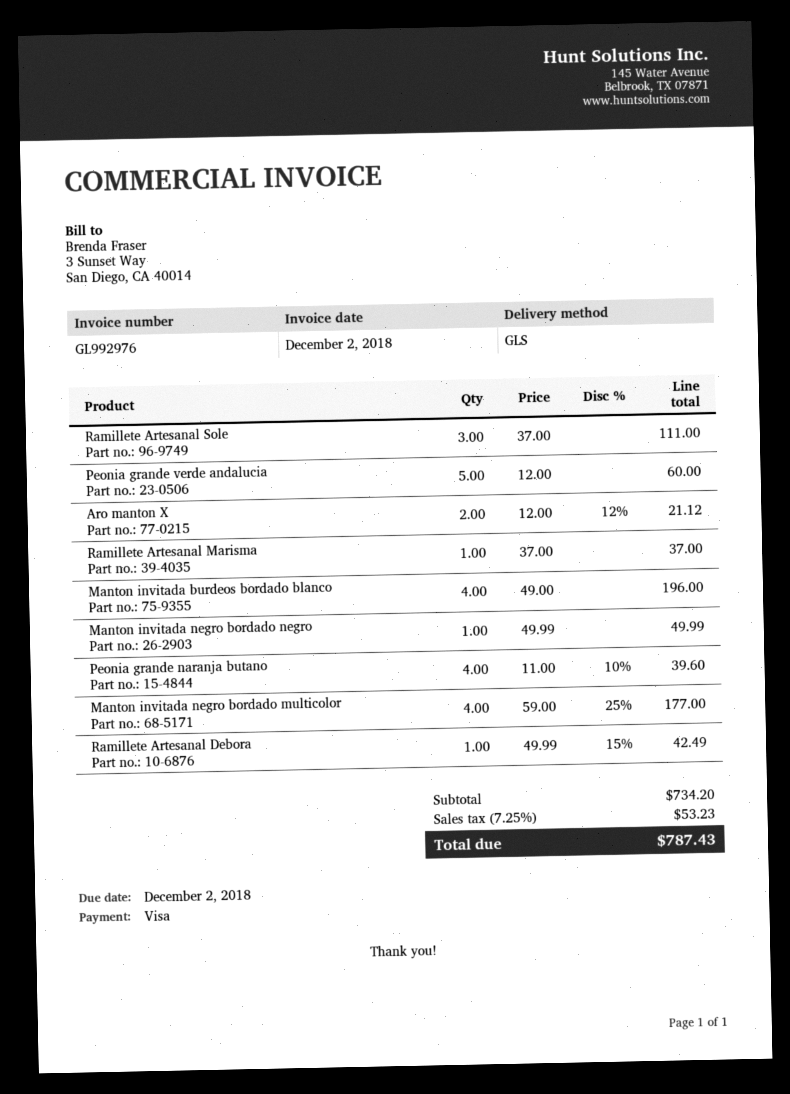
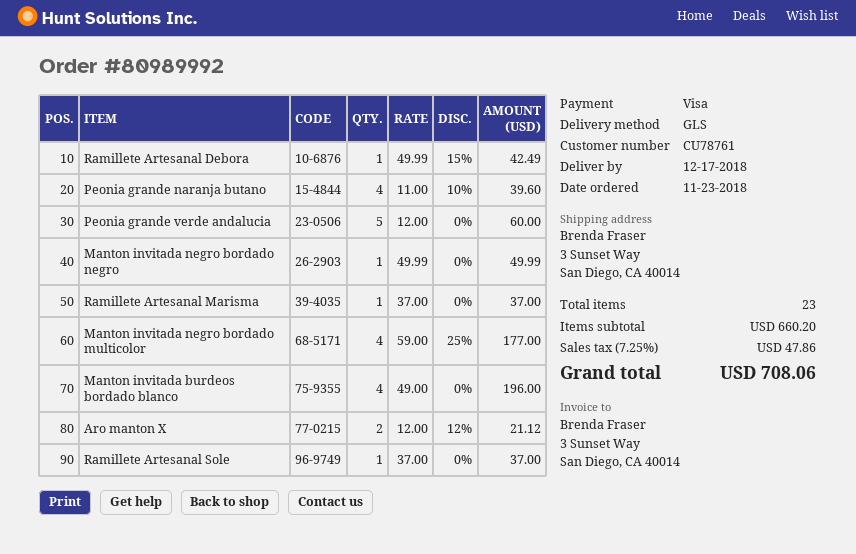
Ramillete Artesanal Sole: 3 x 37.00 = 111.00 -> 1 x 37.00 = 37.00
subtotal: 734.20 -> 660.20
tax: 7.25% = 53.23 -> 7.25% = 47.86
total: 787.43 -> 708.06

